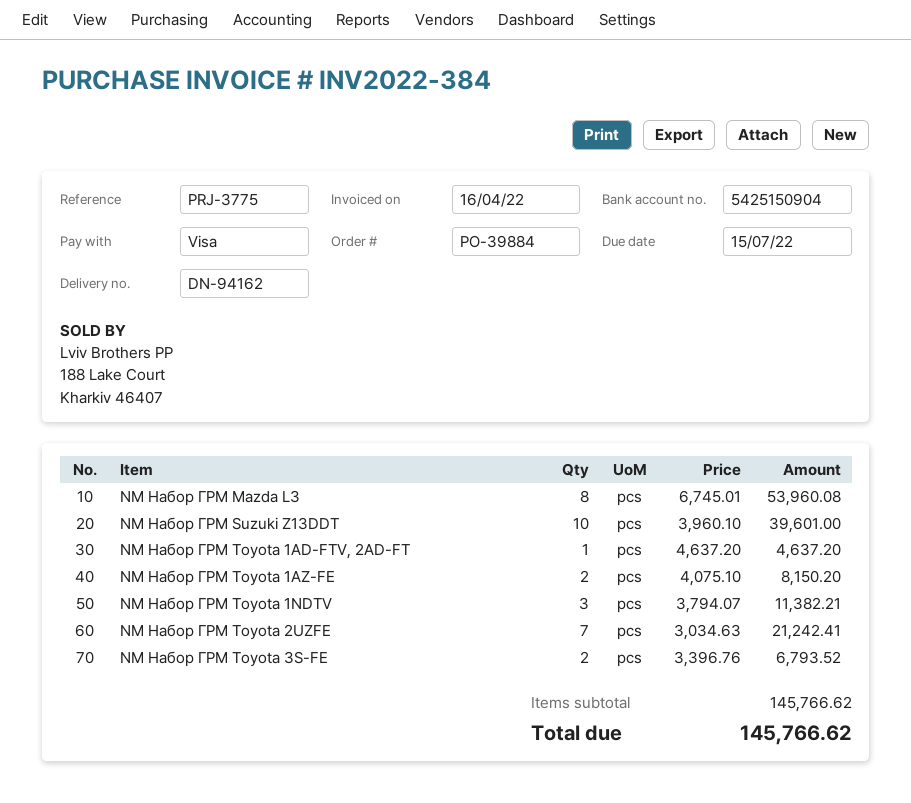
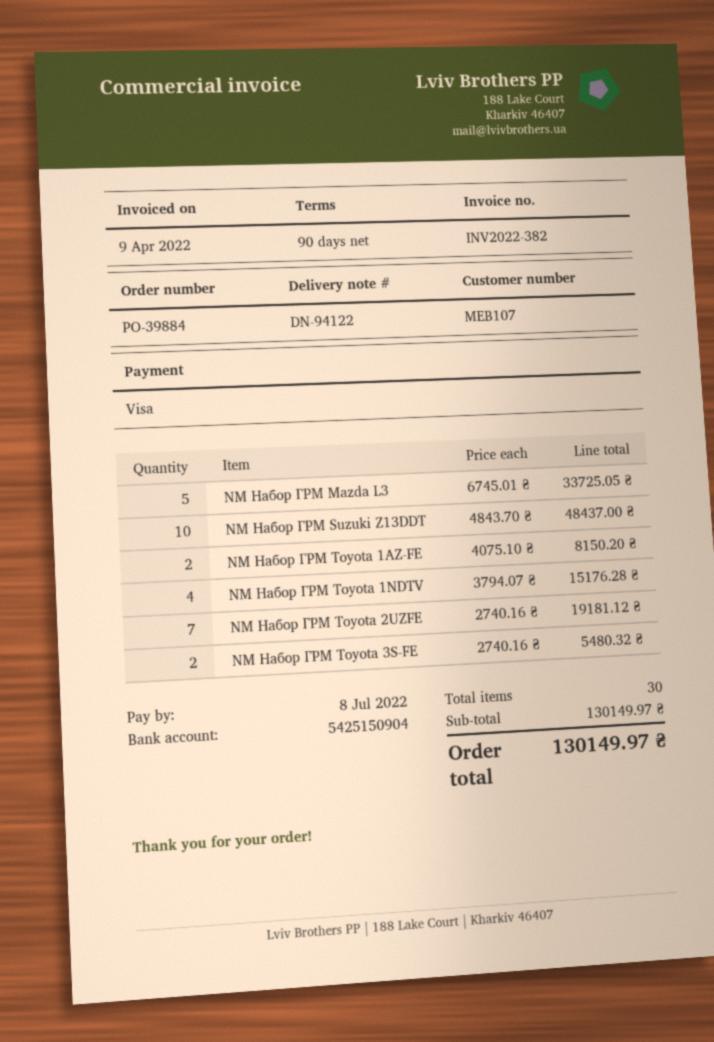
delivery note number: DN-94162 -> DN-94122
invoice number: INV2022-384 -> INV2022-382
invoice date: 2022-04-16 -> 2022-04-09
due date: 2022-07-15 -> 2022-07-08
NM Набор ГРМ Mazda L3: 8 x 6745.01 = 53960.08 -> 5 x 6745.01 = 33725.05
NM Набор ГРМ Suzuki Z13DDT: 10 x 3960.10 = 39601.00 -> 10 x 4843.70 = 48437.00
NM Набор ГРМ Toyota 1AD-FTV, 2AD-FT: 1 x 4637.20 = 4637.20 -> none
NM Набор ГРМ Toyota 1NDTV: 3 x 3794.07 = 11382.21 -> 4 x 3794.07 = 15176.28
NM Набор ГРМ Toyota 2UZFE: 7 x 3034.63 = 21242.41 -> 7 x 2740.16 = 19181.12
NM Набор ГРМ Toyota 3S-FE: 2 x 3396.76 = 6793.52 -> 2 x 2740.16 = 5480.32
subtotal: 145766.62 -> 130149.97
total: 145766.62 -> 130149.97

